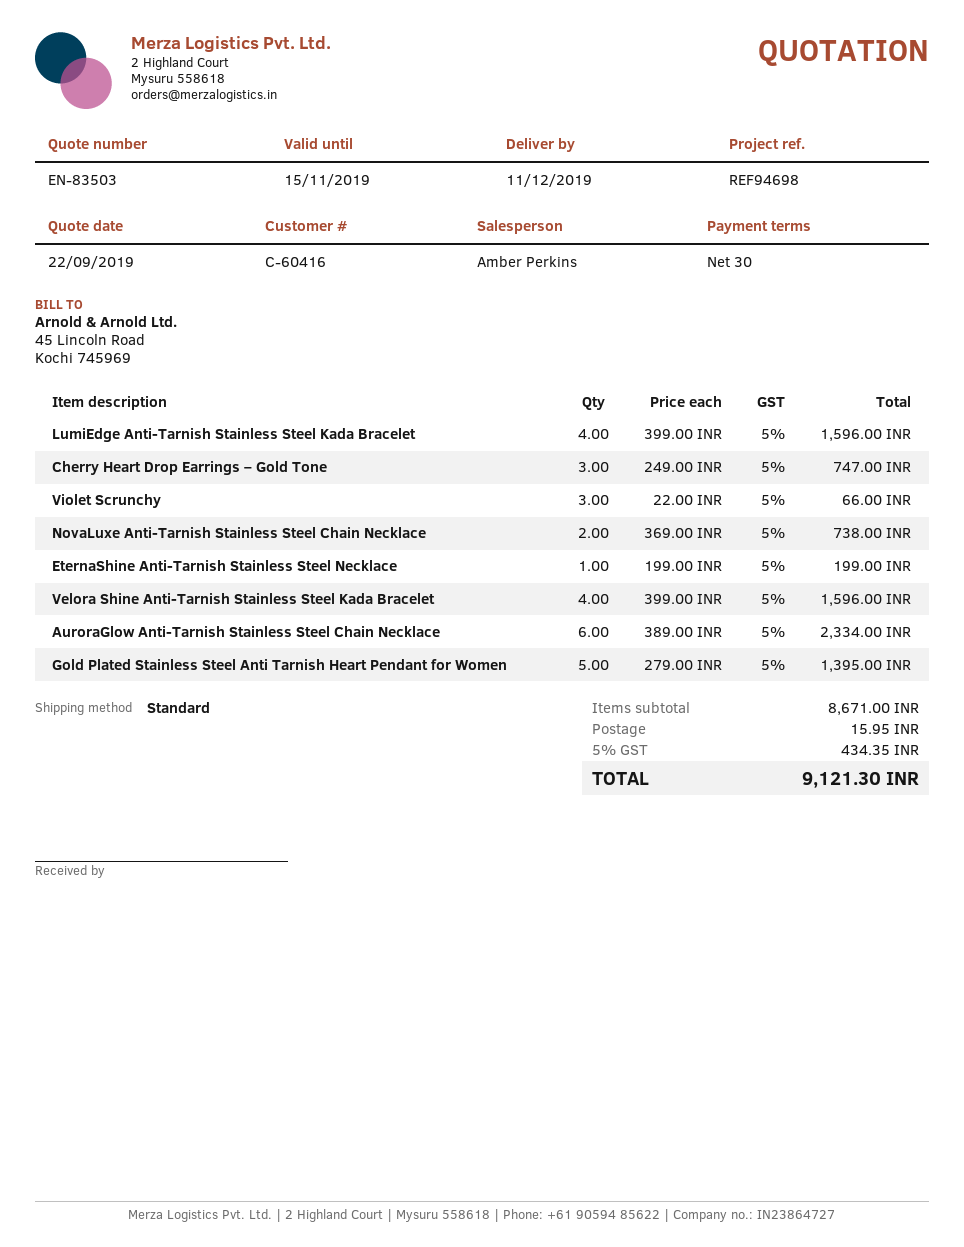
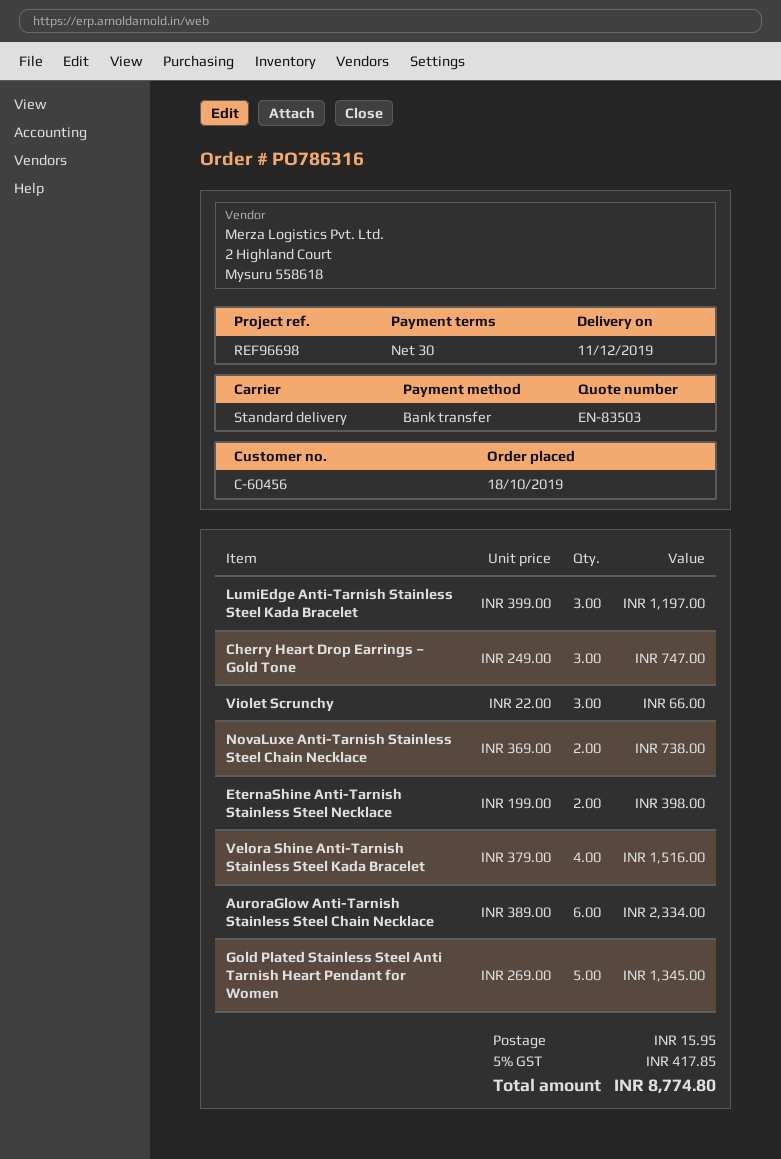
customer number: C-60416 -> C-60456
reference: REF94698 -> REF96698
LumiEdge Anti-Tarnish Stainless Steel Kada Bracelet: 4 x 399.00 = 1596.00 -> 3 x 399.00 = 1197.00
EternaShine Anti-Tarnish Stainless Steel Necklace: 1 x 199.00 = 199.00 -> 2 x 199.00 = 398.00
Velora Shine Anti-Tarnish Stainless Steel Kada Bracelet: 4 x 399.00 = 1596.00 -> 4 x 379.00 = 1516.00
Gold Plated Stainless Steel Anti Tarnish Heart Pendant for Women: 5 x 279.00 = 1395.00 -> 5 x 269.00 = 1345.00
tax: 5% = 434.35 -> 5% = 417.85
total: 9121.30 -> 8774.80

